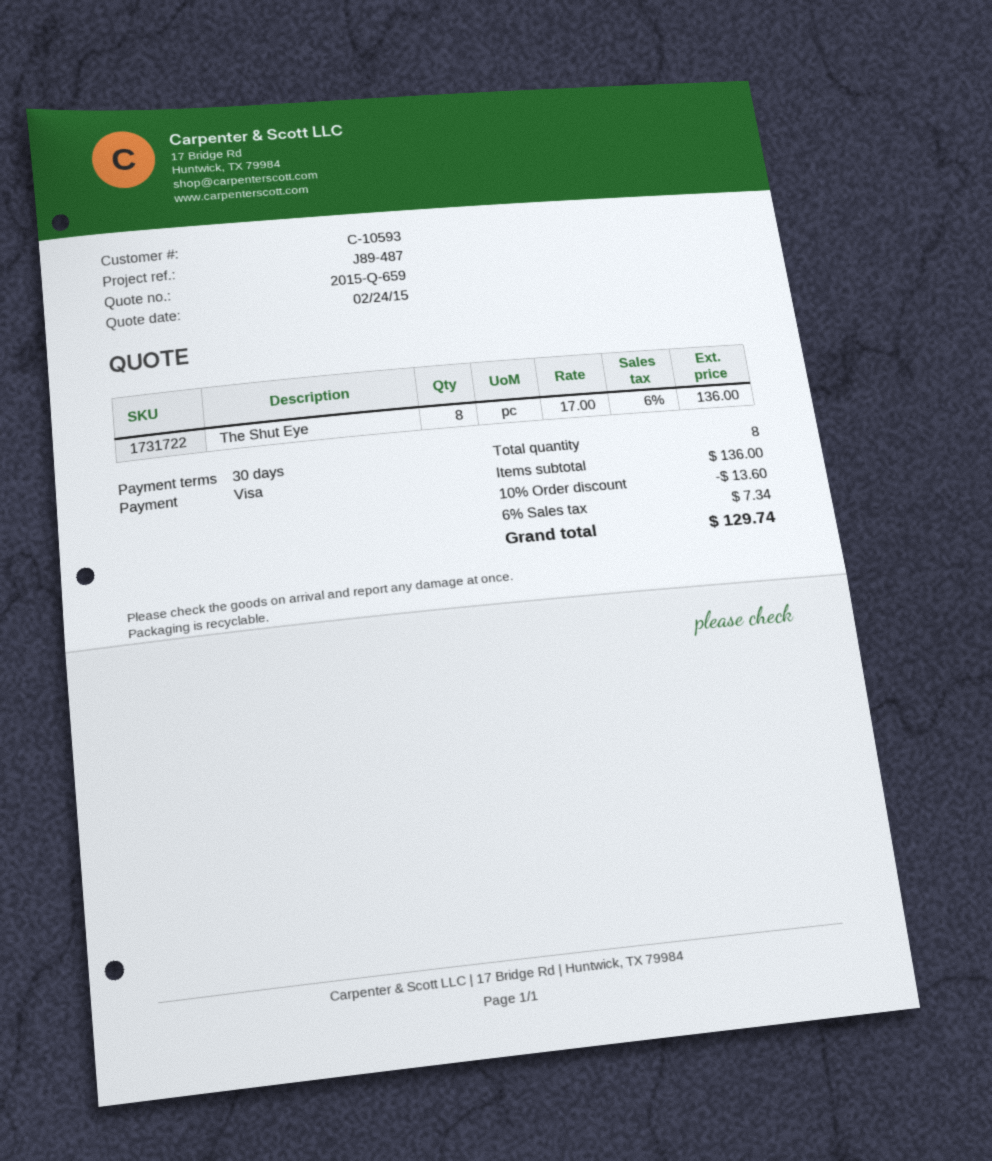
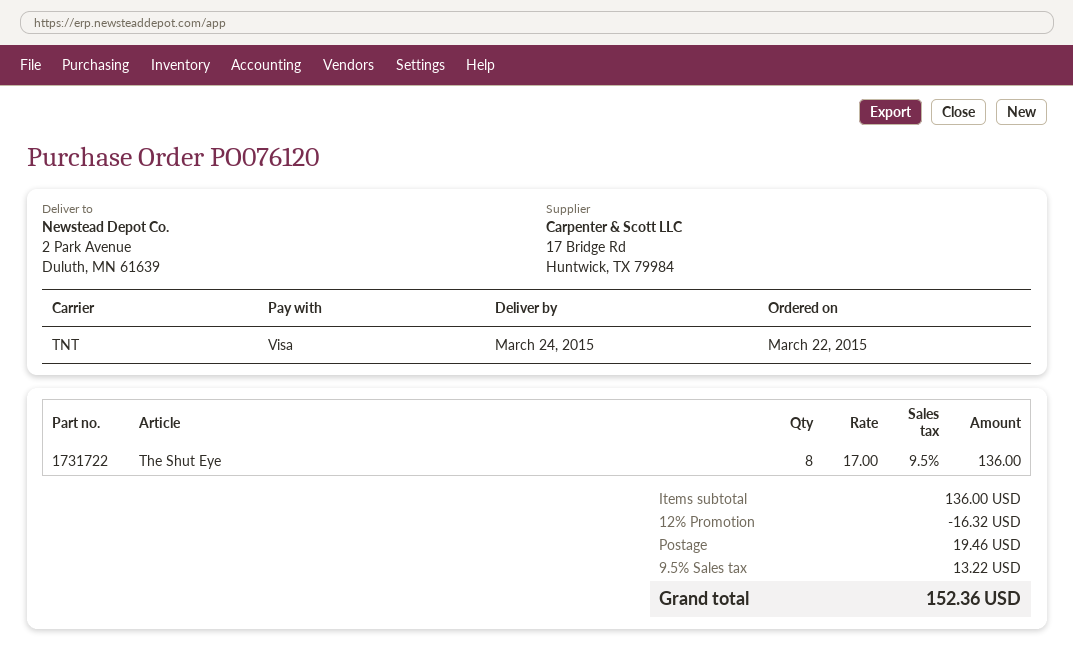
discount: 10% = 13.60 -> 12% = 16.32
shipping: none -> 19.46
tax: 6% = 7.34 -> 9.5% = 13.22
total: 129.74 -> 152.36

